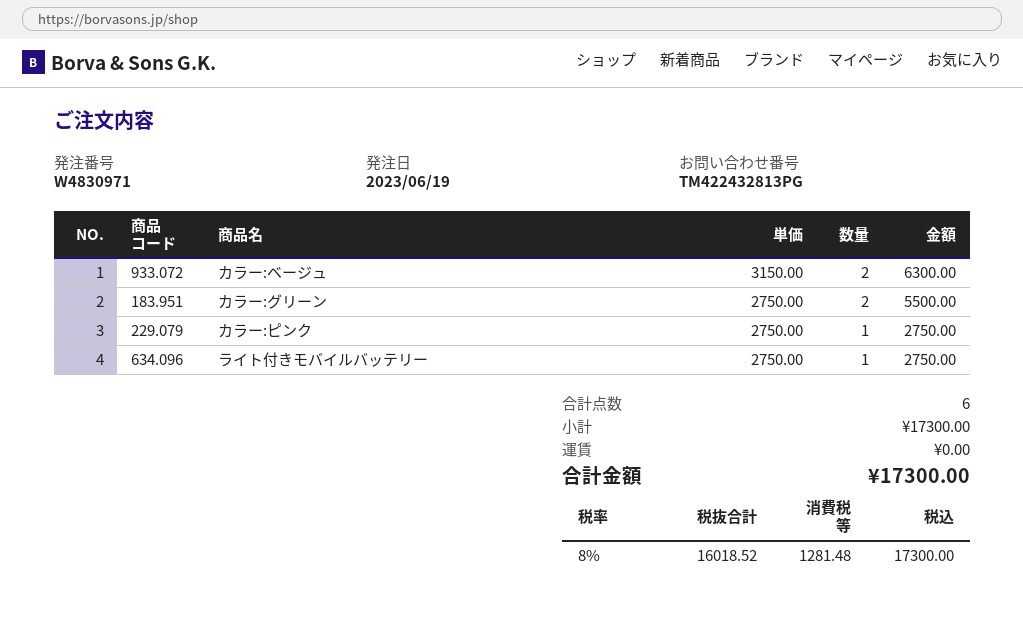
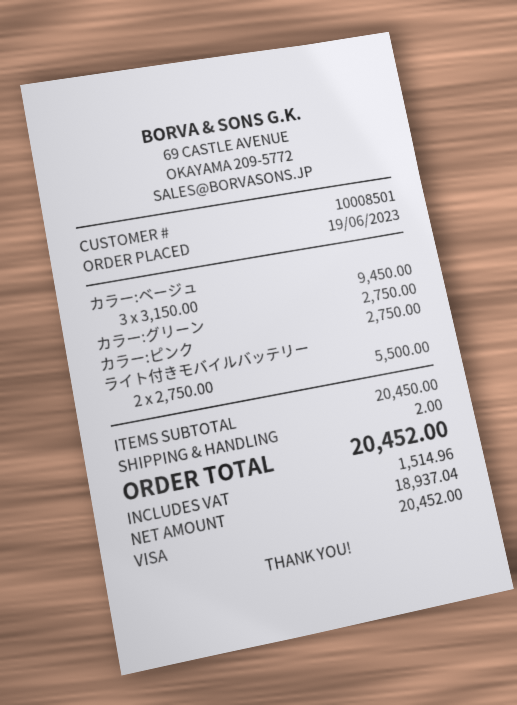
カラー:ベージュ: 2 x 3150.00 = 6300.00 -> 3 x 3150.00 = 9450.00
カラー:グリーン: 2 x 2750.00 = 5500.00 -> 1 x 2750.00 = 2750.00
ライト付きモバイルバッテリー: 1 x 2750.00 = 2750.00 -> 2 x 2750.00 = 5500.00
subtotal: 17300.00 -> 20450.00
shipping: 0.00 -> 2.00
net: 16018.52 -> 18937.04
tax: 1281.48 -> 1514.96
total: 17300.00 -> 20452.00

